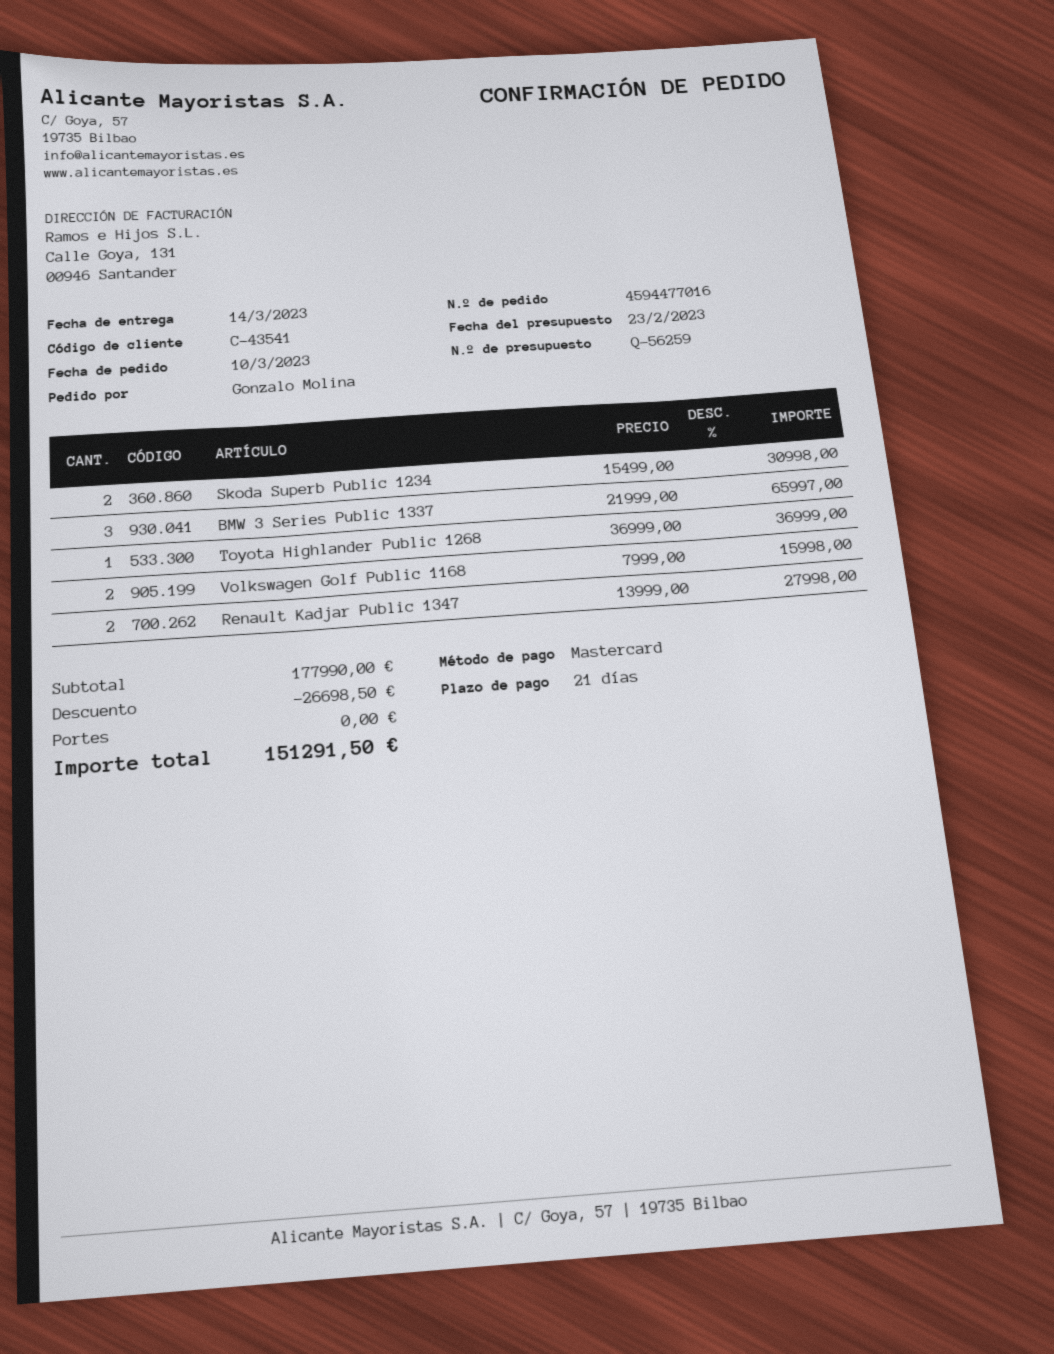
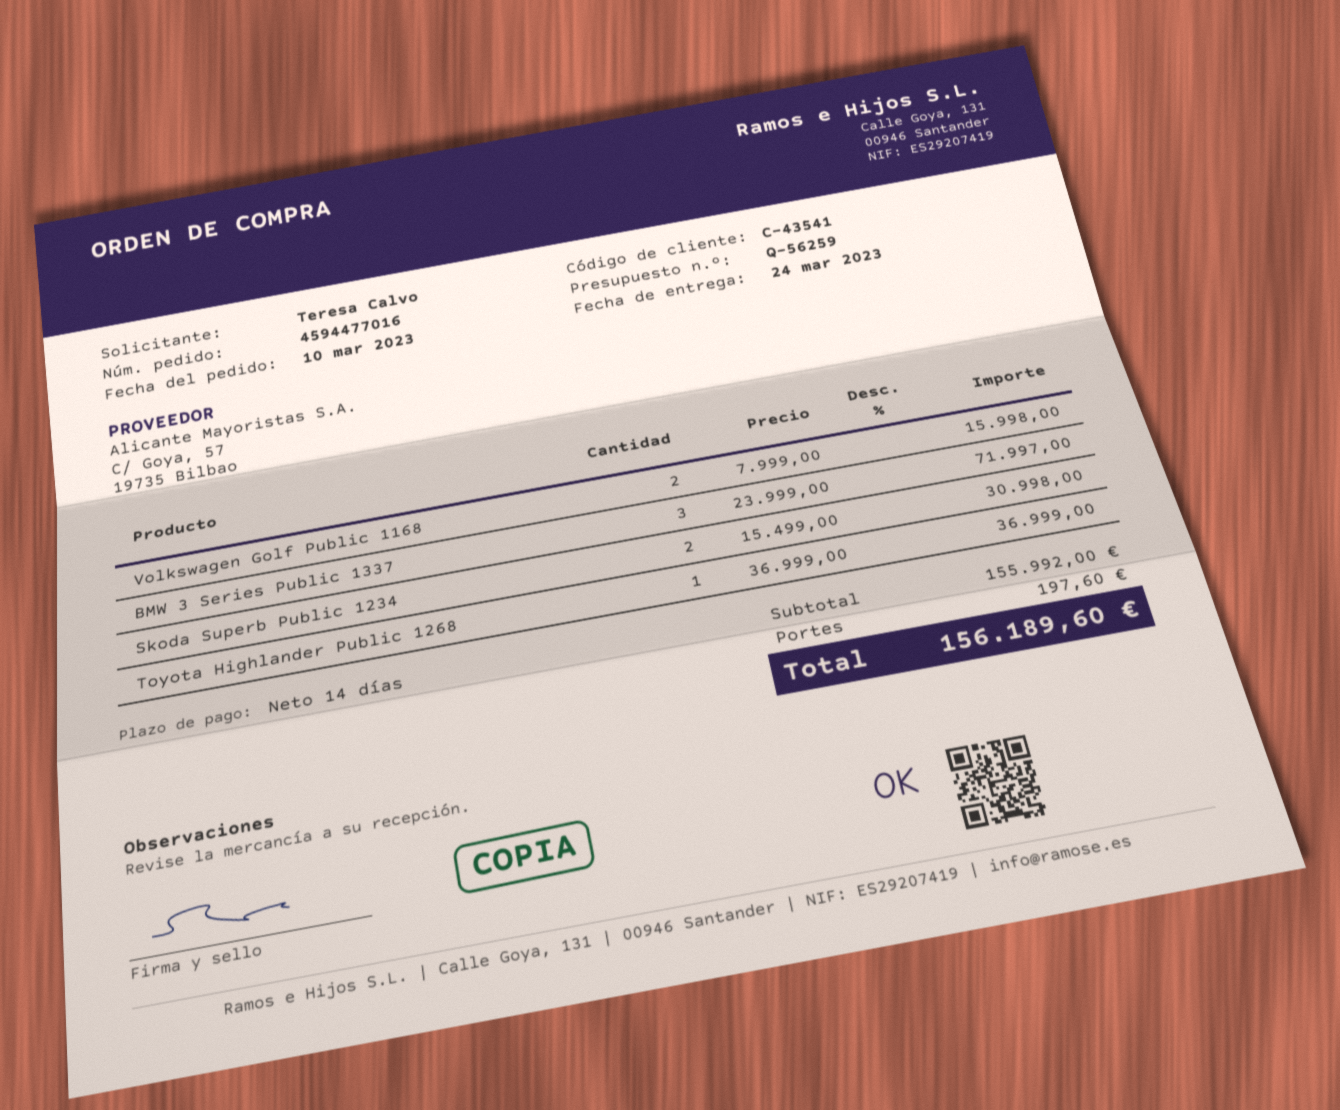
delivery date: 2023-03-14 -> 2023-03-24
payment terms: 21 days -> 14 days
ordered by: Gonzalo Molina -> Teresa Calvo
BMW 3 Series Public 1337: 3 x 21999.00 = 65997.00 -> 3 x 23999.00 = 71997.00
Renault Kadjar Public 1347: 2 x 13999.00 = 27998.00 -> none
subtotal: 177990.00 -> 155992.00
discount: 26698.50 -> none
shipping: 0.00 -> 197.60
total: 151291.50 -> 156189.60

